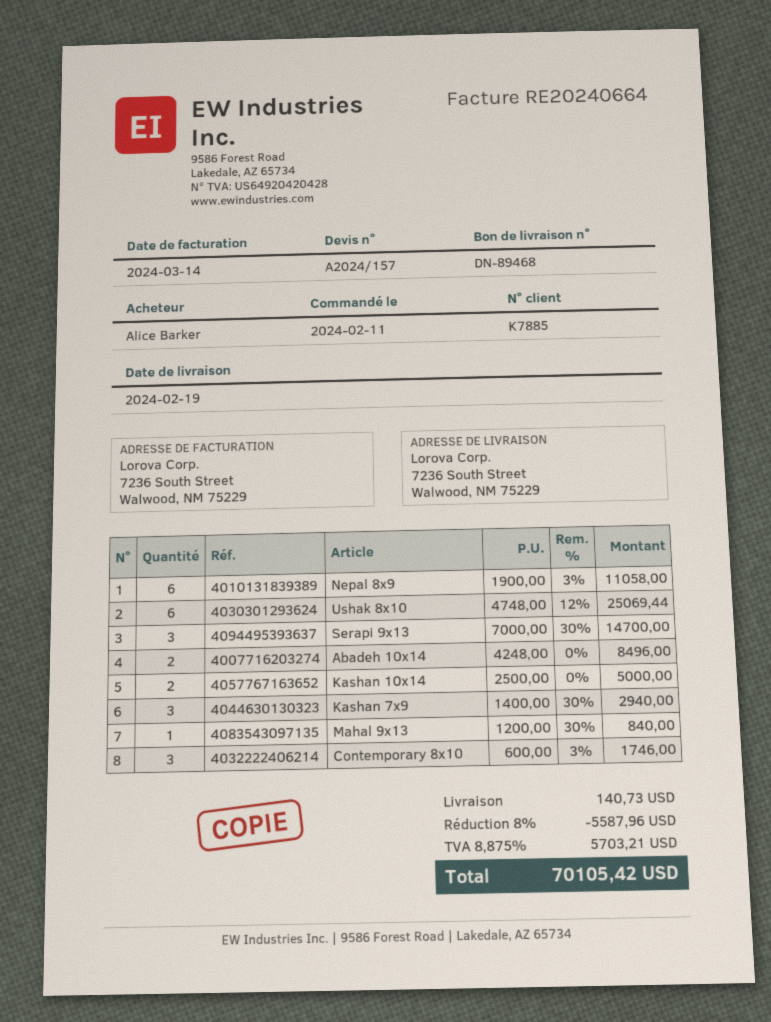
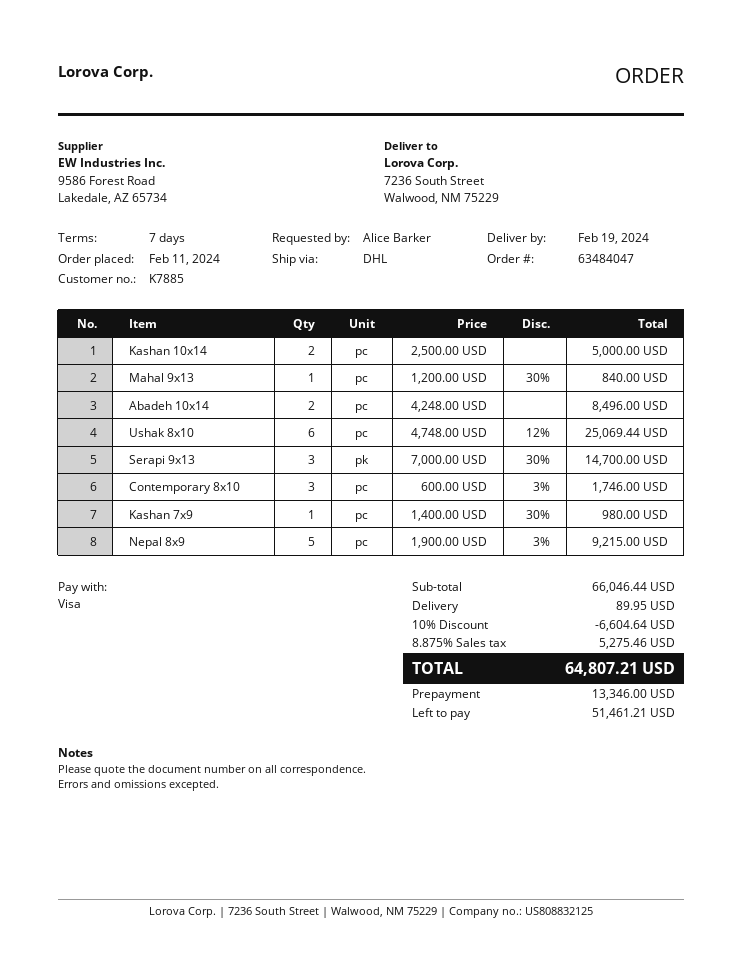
Nepal 8x9: 6 x 1900.00 - 3% = 11058.00 -> 5 x 1900.00 - 3% = 9215.00
Kashan 7x9: 3 x 1400.00 - 30% = 2940.00 -> 1 x 1400.00 - 30% = 980.00
discount: 8% = 5587.96 -> 10% = 6604.64
shipping: 140.73 -> 89.95
tax: 8.875% = 5703.21 -> 8.875% = 5275.46
total: 70105.42 -> 64807.21

